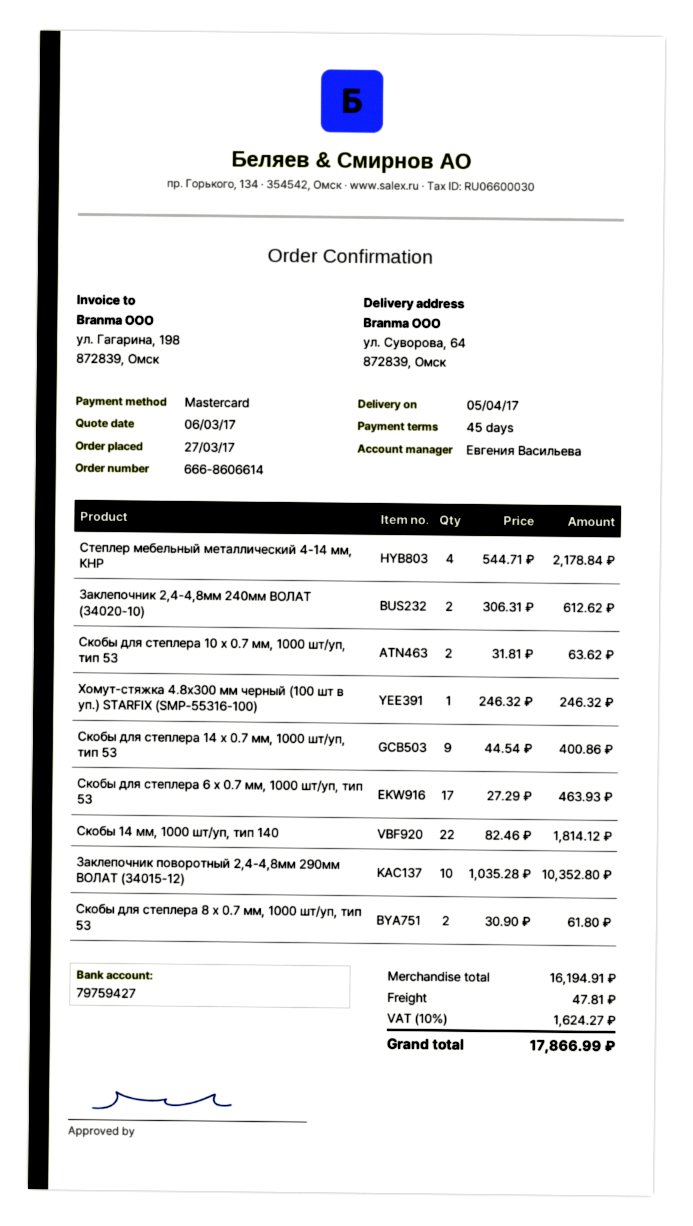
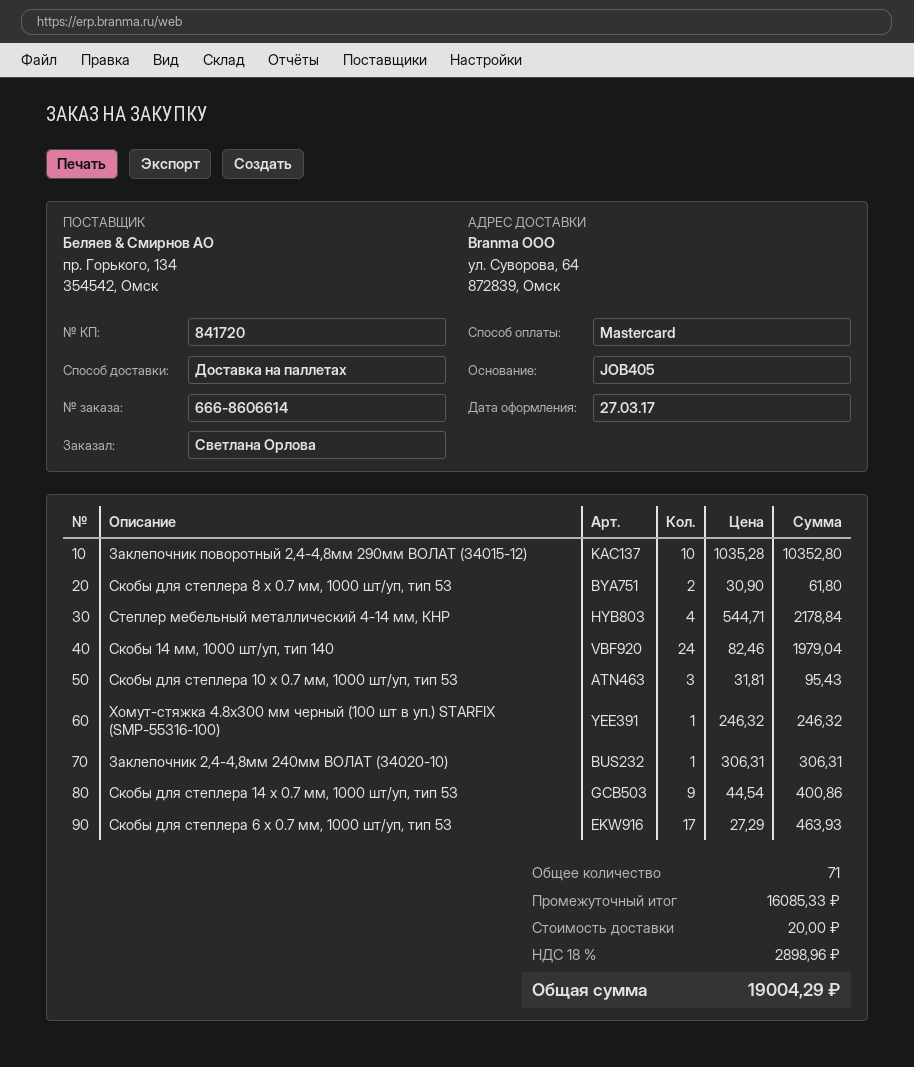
Заклепочник 2,4-4,8мм 240мм ВОЛАТ (34020-10): 2 x 306.31 = 612.62 -> 1 x 306.31 = 306.31
Скобы для степлера 10 х 0.7 мм, 1000 шт/уп, тип 53: 2 x 31.81 = 63.62 -> 3 x 31.81 = 95.43
Скобы 14 мм, 1000 шт/уп, тип 140: 22 x 82.46 = 1814.12 -> 24 x 82.46 = 1979.04
subtotal: 16194.91 -> 16085.33
shipping: 47.81 -> 20.00
tax: 10% = 1624.27 -> 18% = 2898.96
total: 17866.99 -> 19004.29

